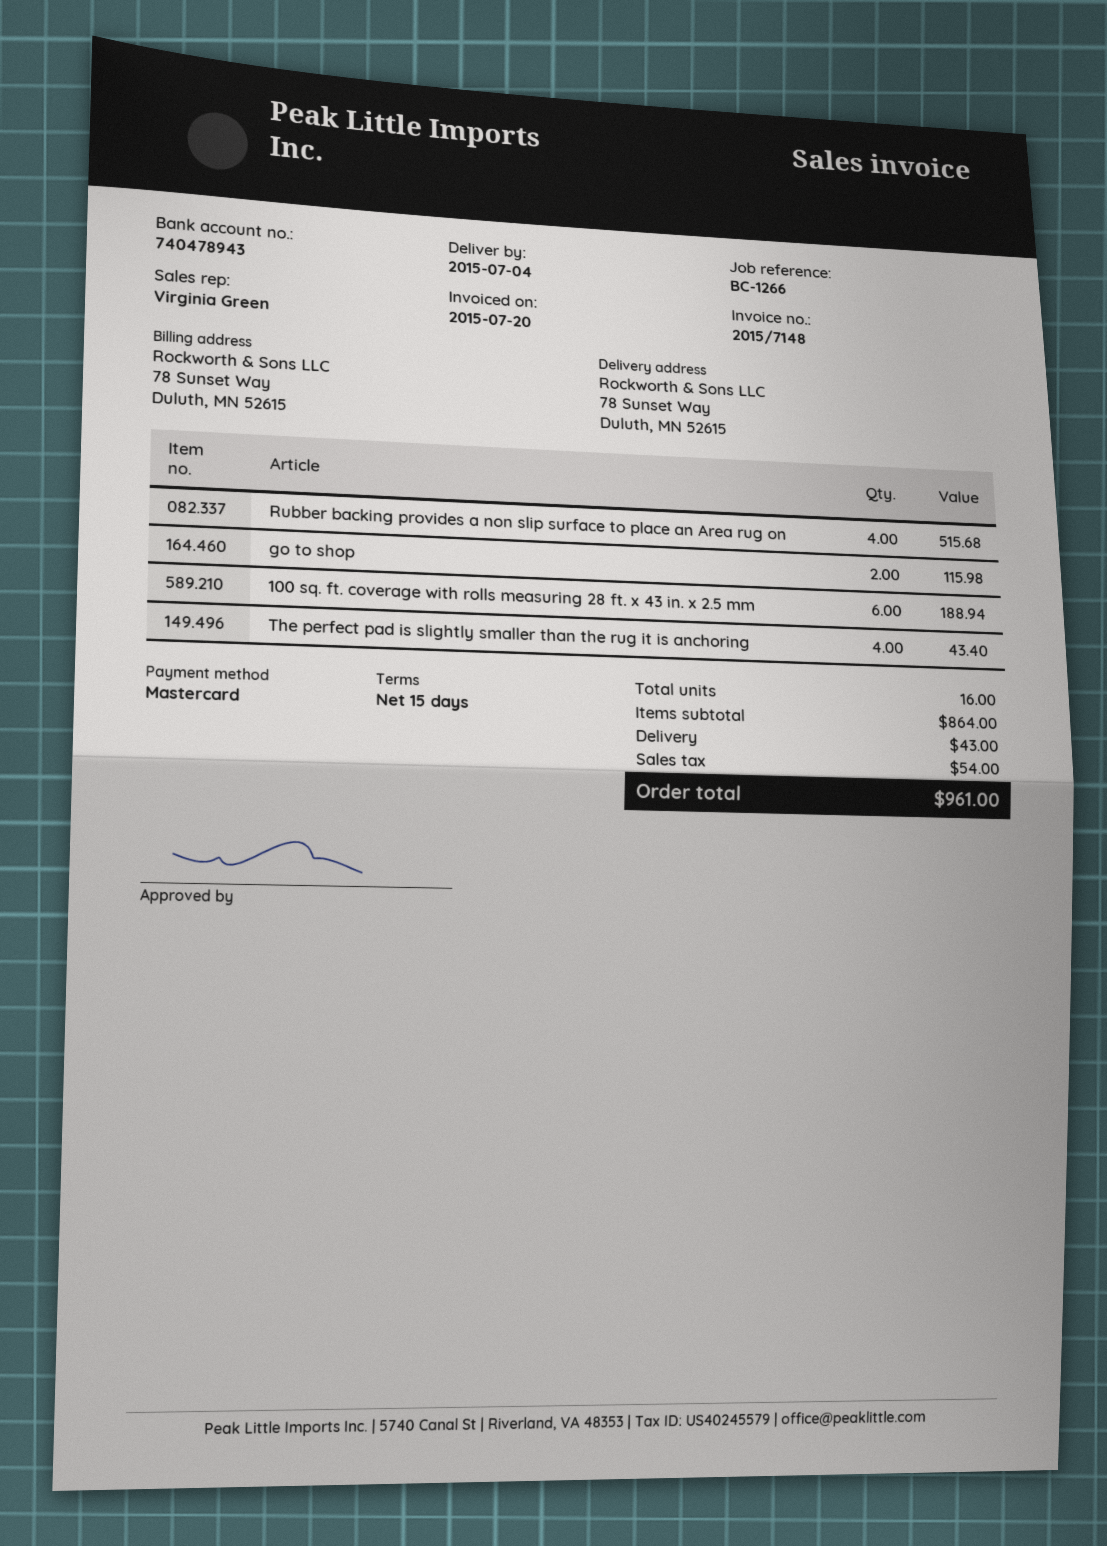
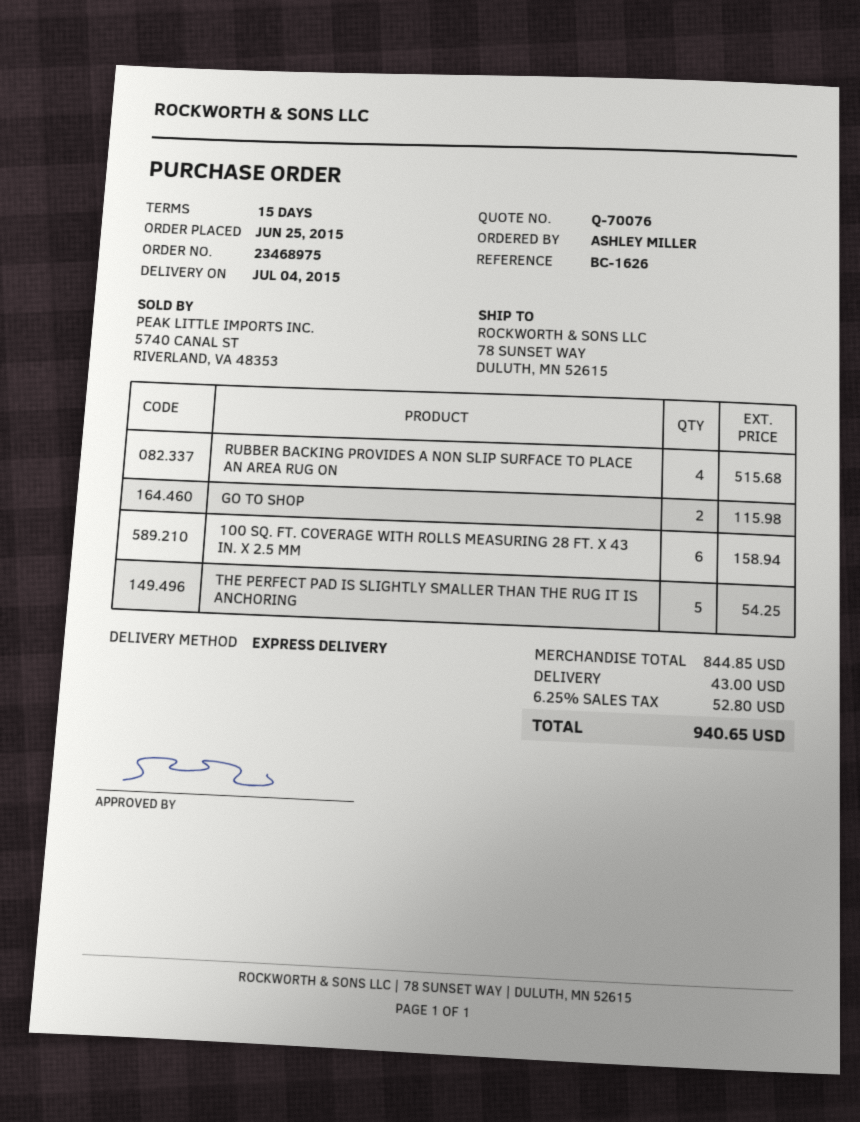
reference: BC-1266 -> BC-1626
100 sq. ft. coverage with rolls measuring 28 ft. x 43 in. x 2.5 mm: 6 for 188.94 -> 6 for 158.94
The perfect pad is slightly smaller than the rug it is anchoring: 4 for 43.40 -> 5 for 54.25
subtotal: 864.00 -> 844.85
tax: 54.00 -> 52.80
total: 961.00 -> 940.65

